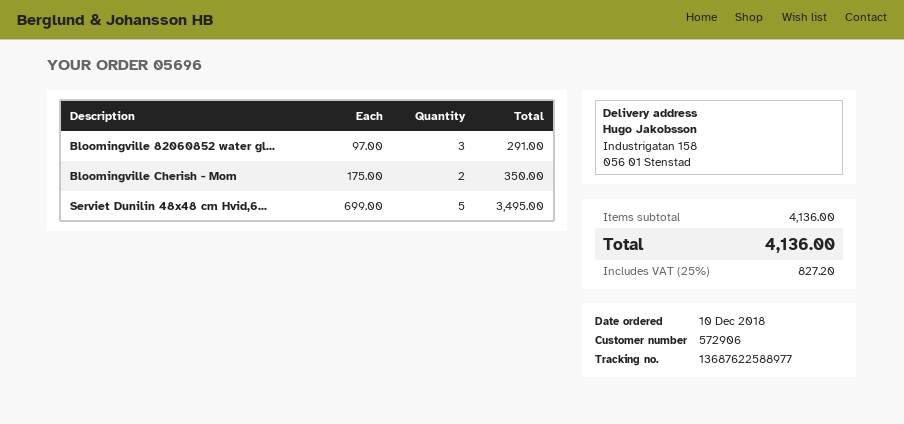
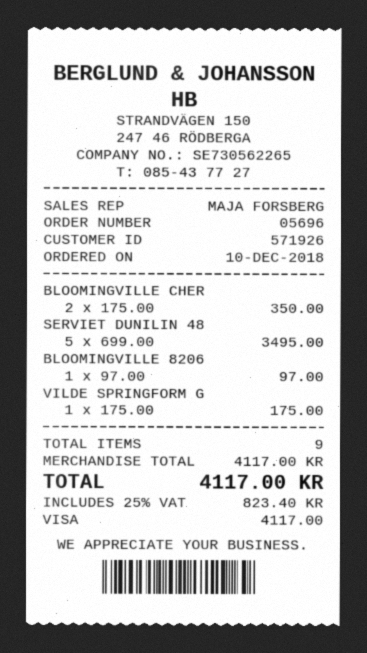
customer number: 572906 -> 571926
Bloomingville 82060852 water gl...: 3 x 97.00 = 291.00 -> 1 x 97.00 = 97.00
VILDE SPRINGFORM G: none -> 1 x 175.00 = 175.00
subtotal: 4136.00 -> 4117.00
tax: 25% = 827.20 -> 25% = 823.40
total: 4136.00 -> 4117.00

